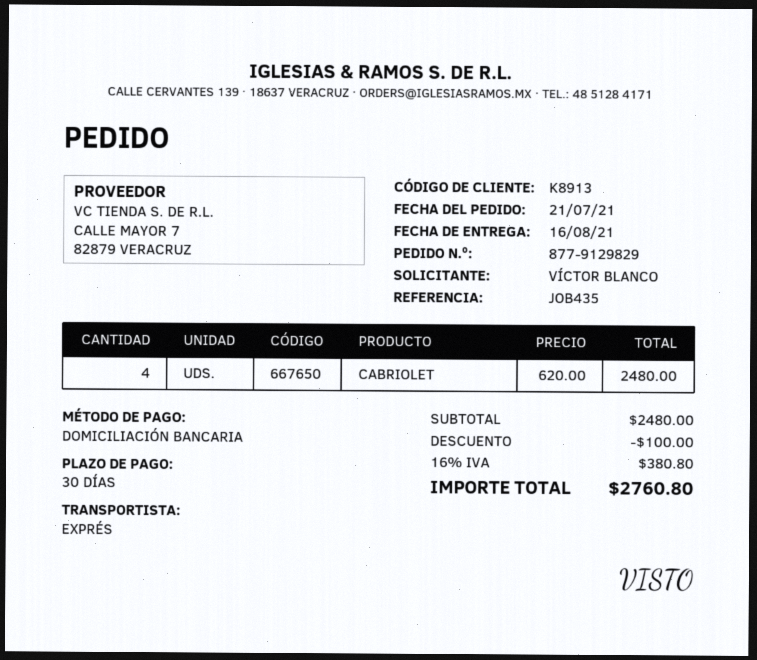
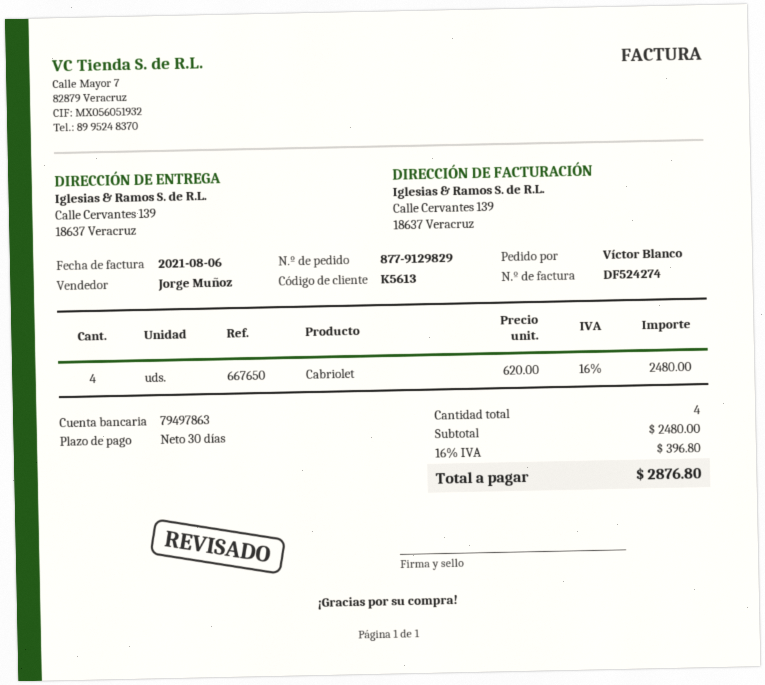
customer number: K8913 -> K5613
discount: 100.00 -> none
tax: 16% = 380.80 -> 16% = 396.80
total: 2760.80 -> 2876.80

